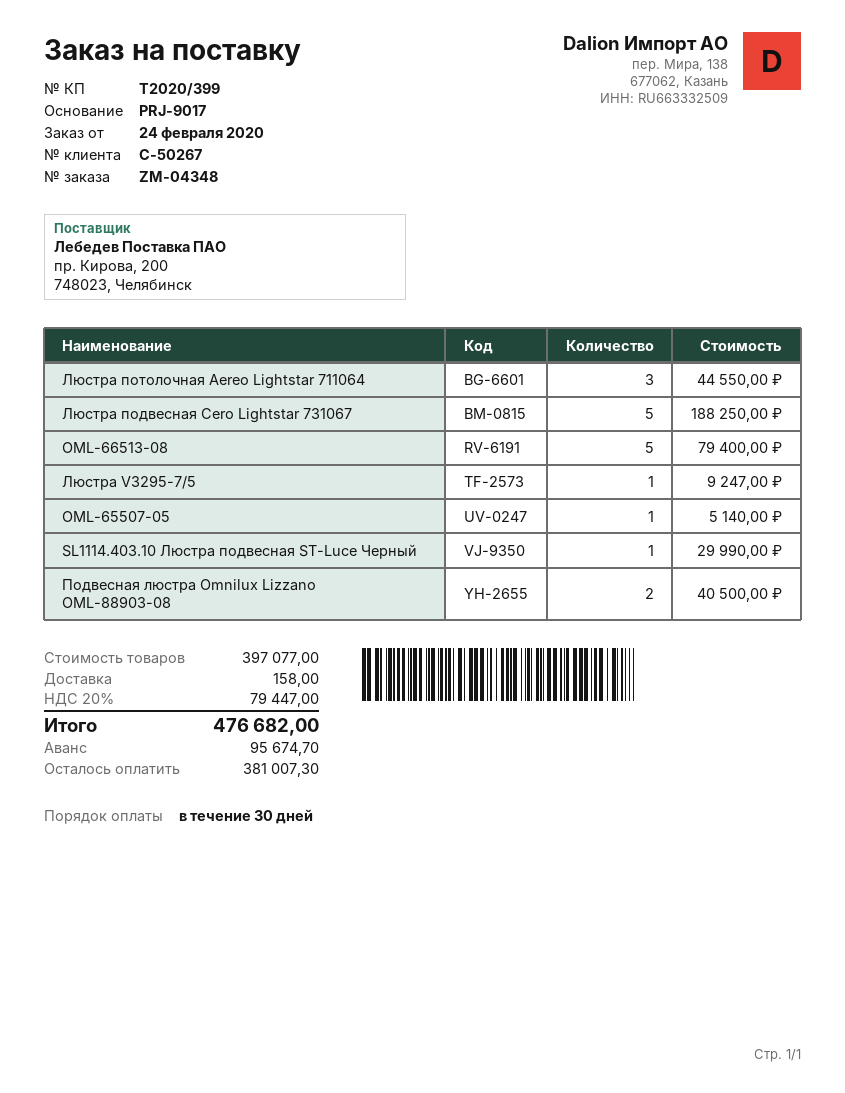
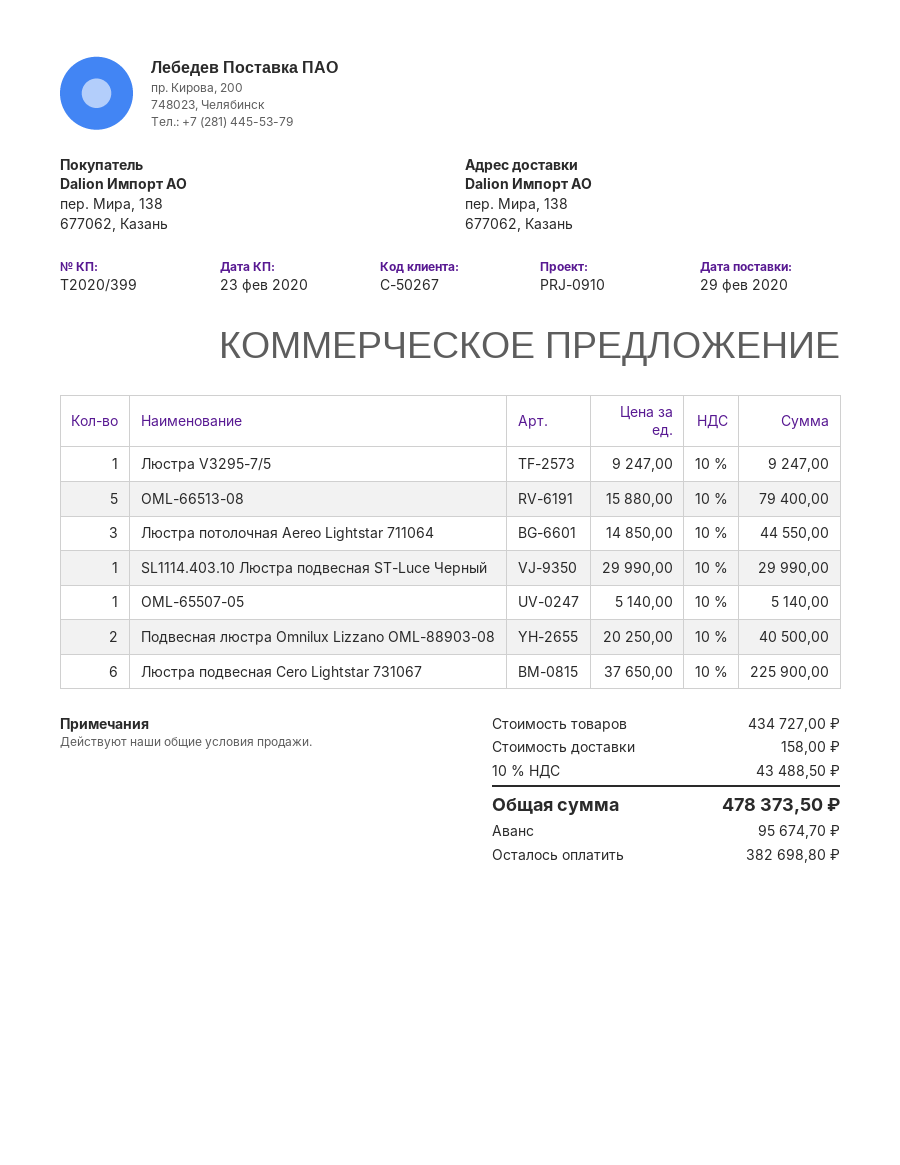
reference: PRJ-9017 -> PRJ-0910
Люстра подвесная Cero Lightstar 731067: 5 for 188250.00 -> 6 for 225900.00
subtotal: 397077.00 -> 434727.00
tax: 20% = 79447.00 -> 10% = 43488.50
total: 476682.00 -> 478373.50
balance: 381007.30 -> 382698.80

